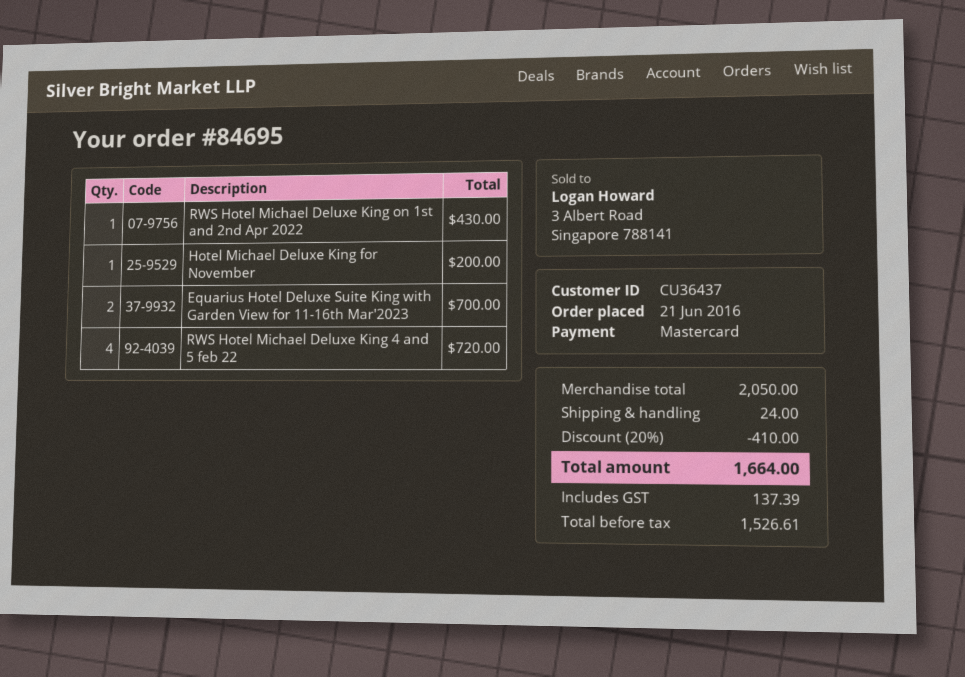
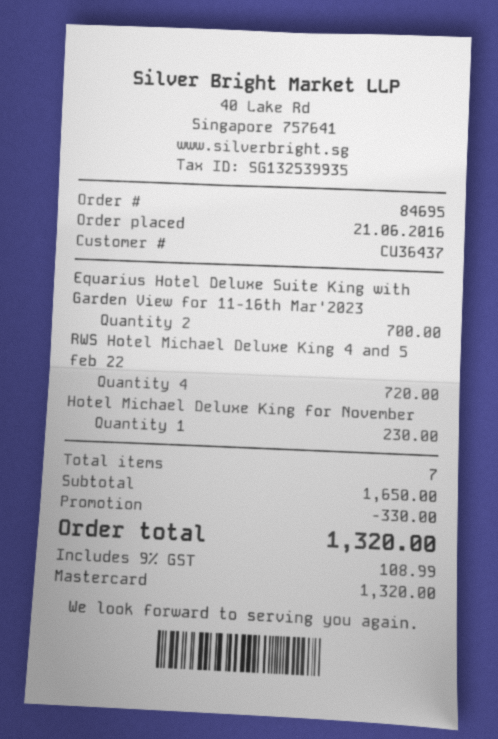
RWS Hotel Michael Deluxe King on 1st and 2nd Apr 2022: 1 for 430.00 -> none
Hotel Michael Deluxe King for November: 1 for 200.00 -> 1 for 230.00
subtotal: 2050.00 -> 1650.00
discount: 410.00 -> 330.00
shipping: 24.00 -> none
tax: 137.39 -> 108.99
total: 1664.00 -> 1320.00

